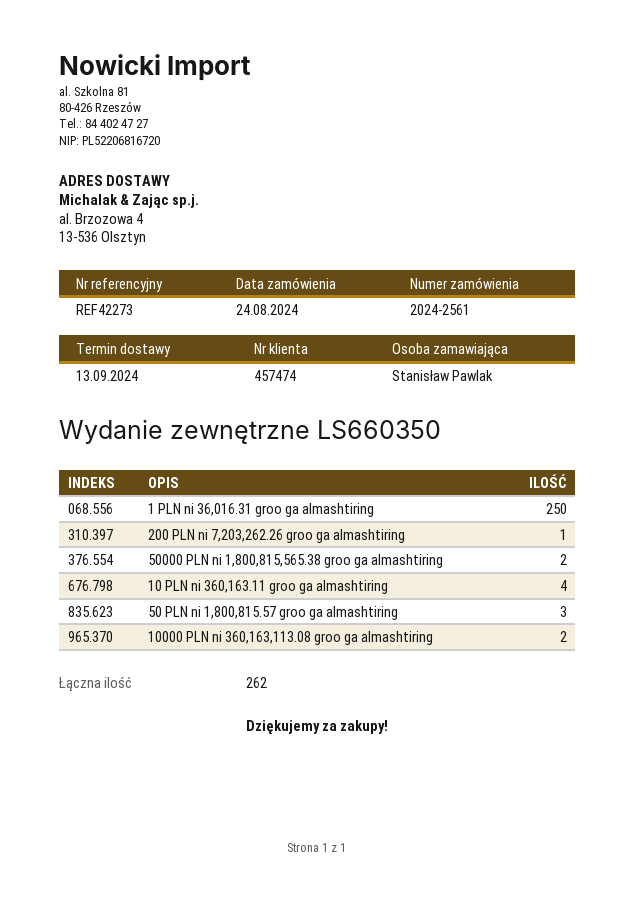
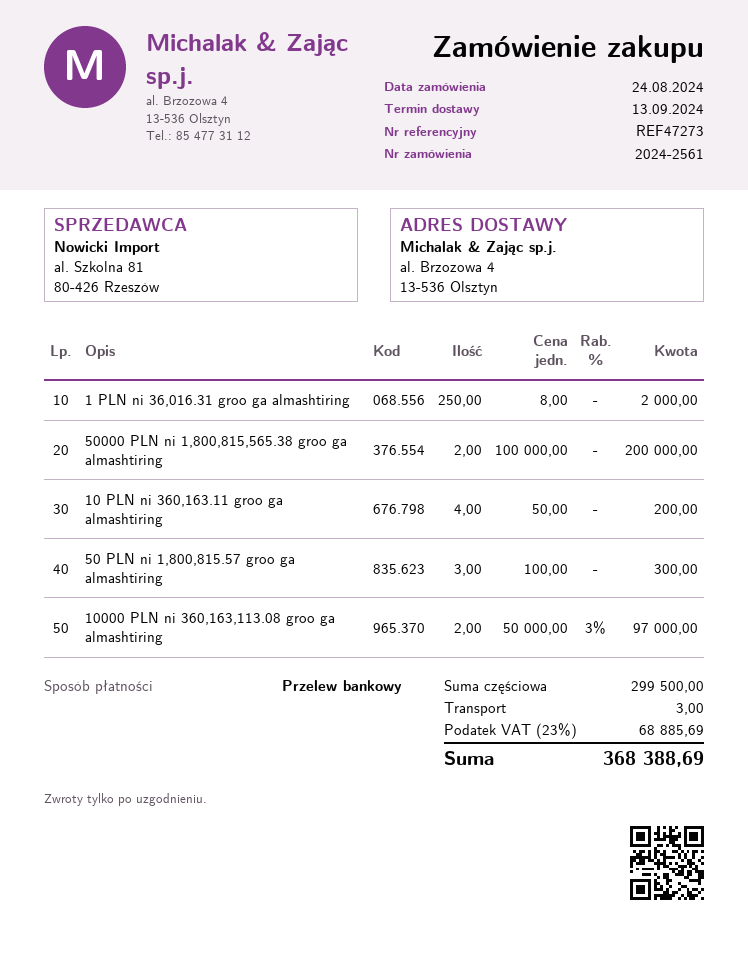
reference: REF42273 -> REF47273
200 PLN ni 7,203,262.26 groo ga almashtiring: 1 -> none

